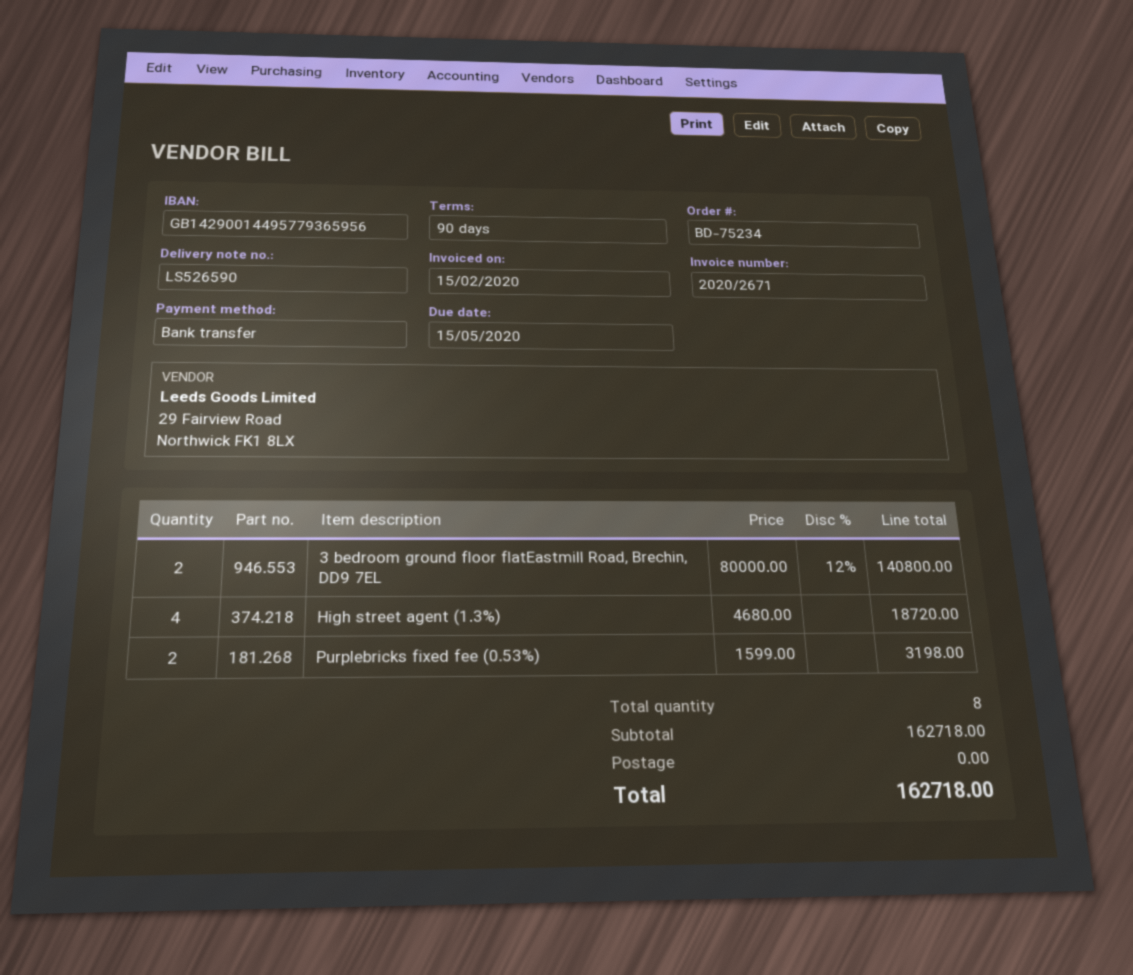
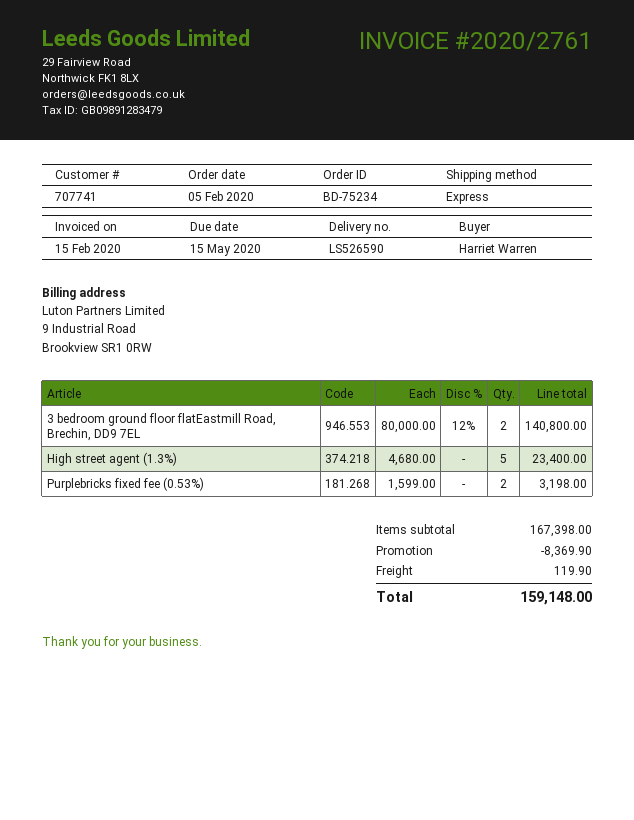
invoice number: 2020/2671 -> 2020/2761
High street agent (1.3%): 4 x 4680.00 = 18720.00 -> 5 x 4680.00 = 23400.00
subtotal: 162718.00 -> 167398.00
discount: none -> 8369.90
shipping: 0.00 -> 119.90
total: 162718.00 -> 159148.00

